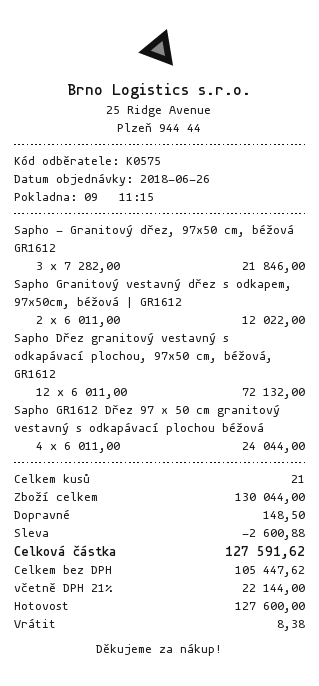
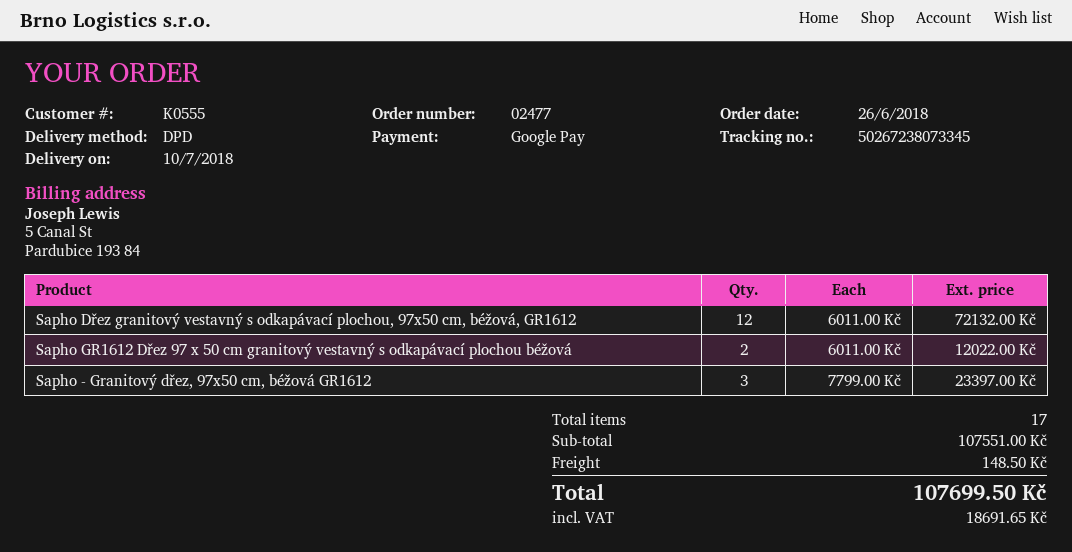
customer number: K0575 -> K0555
payment method: cash -> Google Pay
Sapho - Granitový dřez, 97x50 cm, béžová GR1612: 3 x 7282.00 = 21846.00 -> 3 x 7799.00 = 23397.00
Sapho Granitový vestavný dřez s odkapem, 97x50cm, béžová | GR1612: 2 x 6011.00 = 12022.00 -> none
Sapho GR1612 Dřez 97 x 50 cm granitový vestavný s odkapávací plochou béžová: 4 x 6011.00 = 24044.00 -> 2 x 6011.00 = 12022.00
total quantity: 21 -> 17
subtotal: 130044.00 -> 107551.00
discount: 2600.88 -> none
tax: 22144.00 -> 18691.65
total: 127591.62 -> 107699.50

